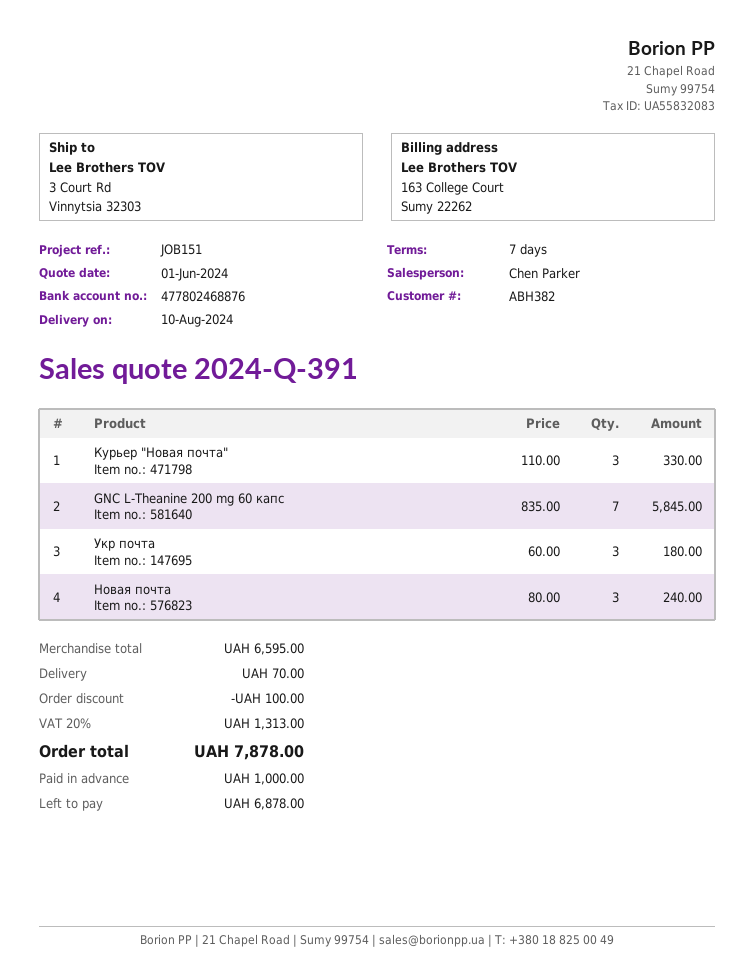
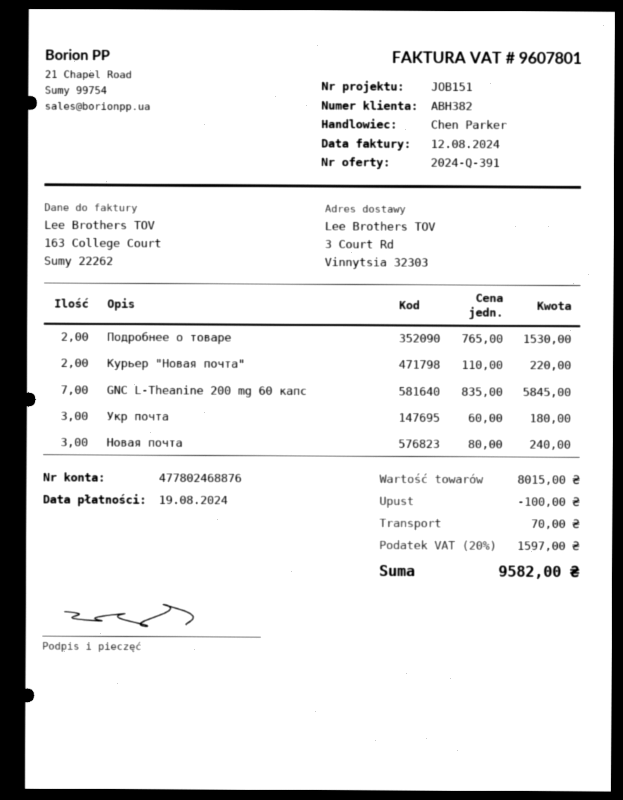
Курьер "Новая почта": 3 x 110.00 = 330.00 -> 2 x 110.00 = 220.00
Подробнее о товаре: none -> 2 x 765.00 = 1530.00
subtotal: 6595.00 -> 8015.00
tax: 20% = 1313.00 -> 20% = 1597.00
total: 7878.00 -> 9582.00

